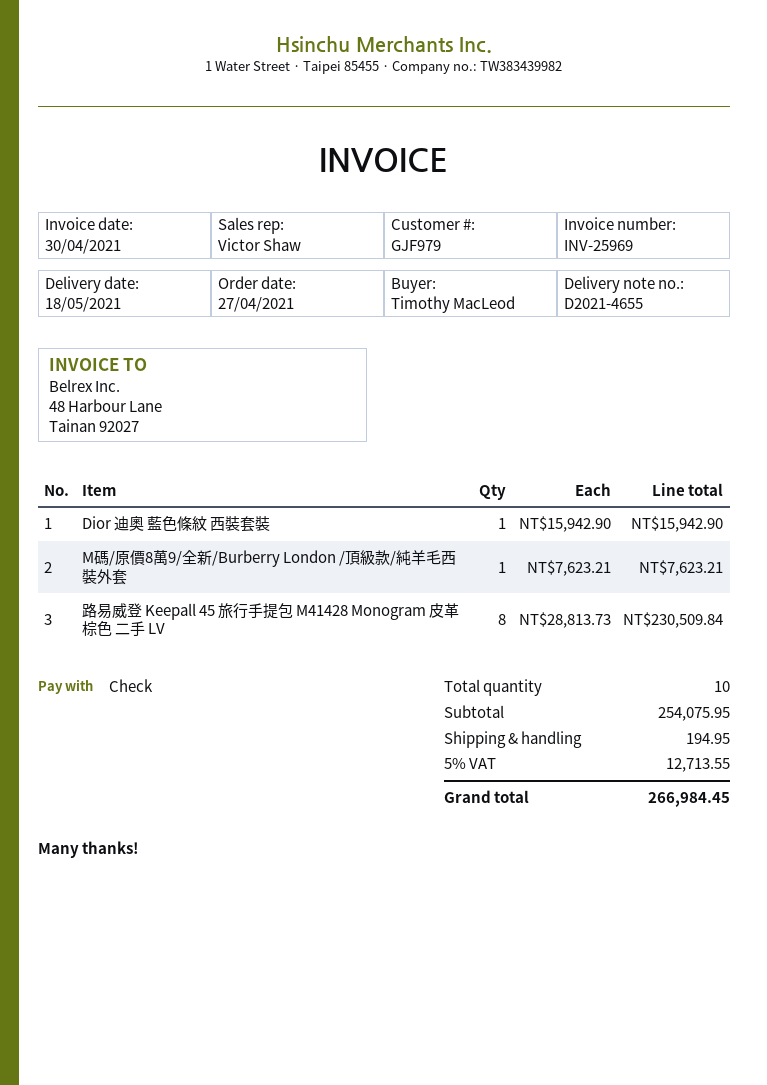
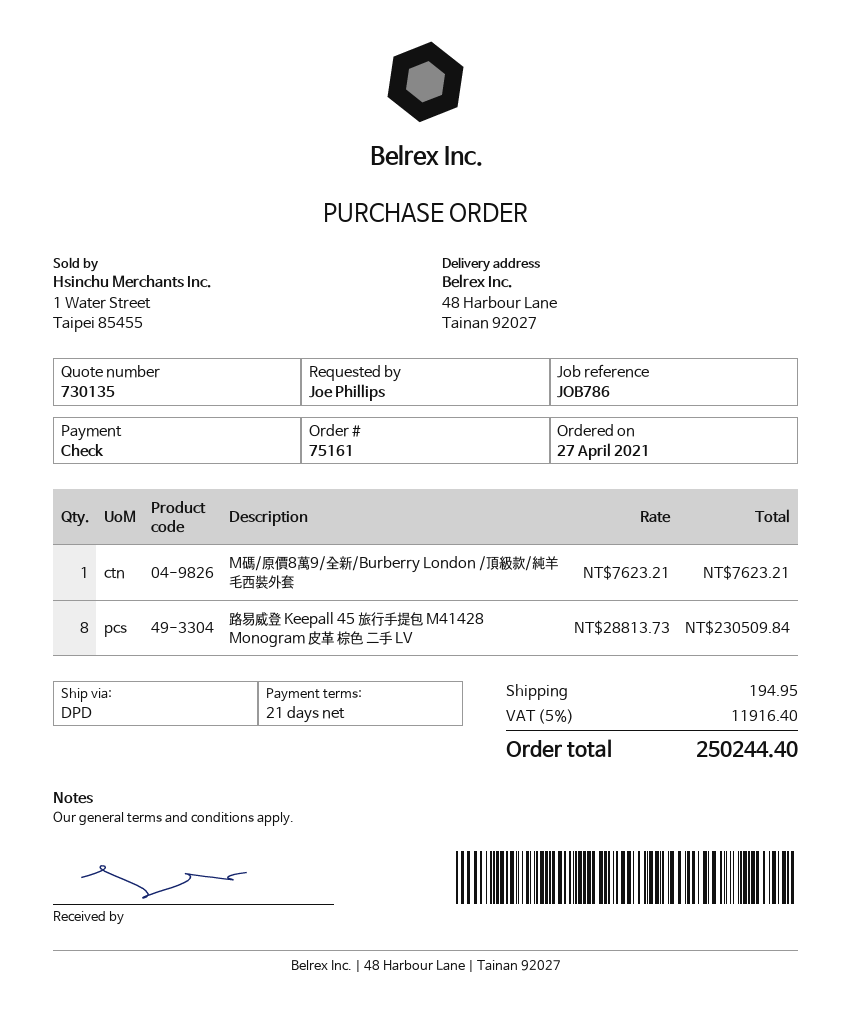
ordered by: Timothy MacLeod -> Joe Phillips
Dior 迪奧 藍色條紋 西裝套裝: 1 x 15942.90 = 15942.90 -> none
tax: 5% = 12713.55 -> 5% = 11916.40
total: 266984.45 -> 250244.40

